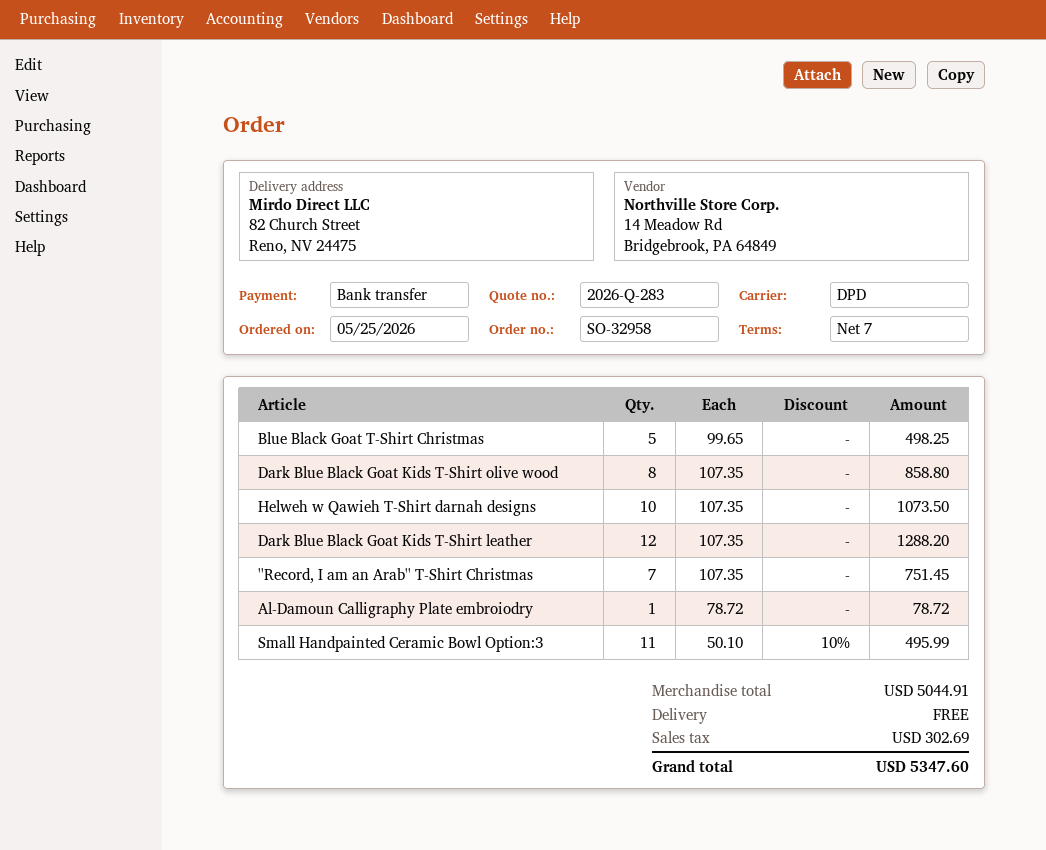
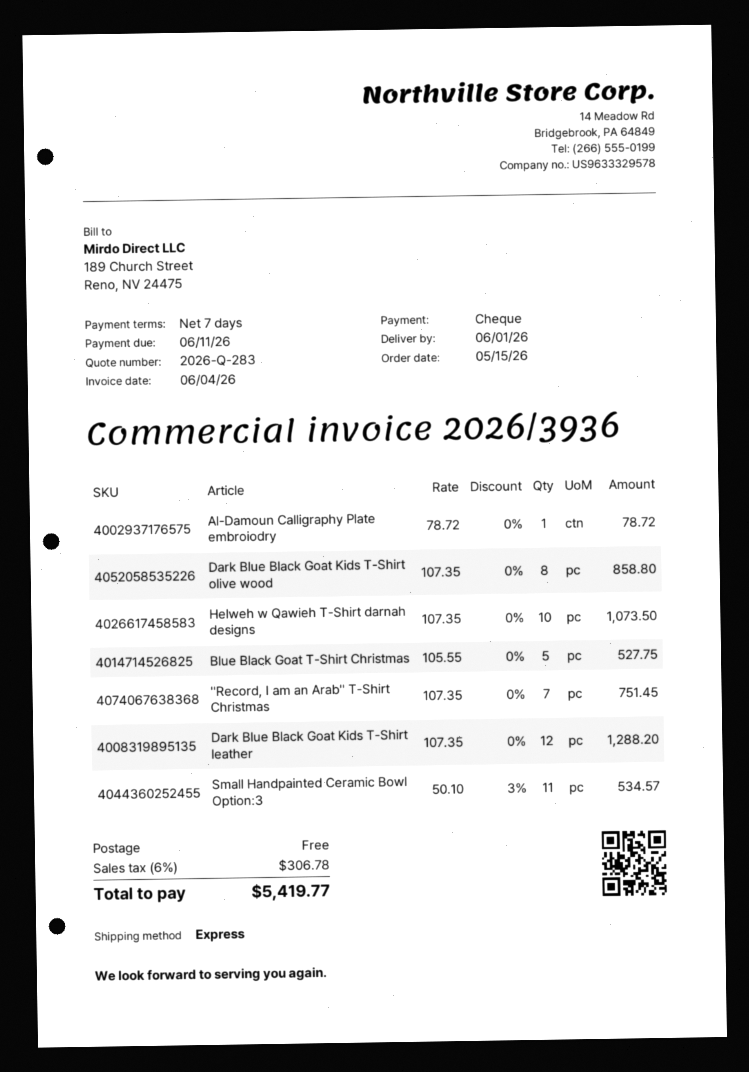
order date: 2026-05-25 -> 2026-05-15
payment method: bank transfer -> cheque
shipping method: DPD -> express
Blue Black Goat T-Shirt Christmas: 5 x 99.65 = 498.25 -> 5 x 105.55 = 527.75
Small Handpainted Ceramic Bowl Option:3: 11 x 50.10 - 10% = 495.99 -> 11 x 50.10 - 3% = 534.57
tax: 302.69 -> 306.78
total: 5347.60 -> 5419.77

